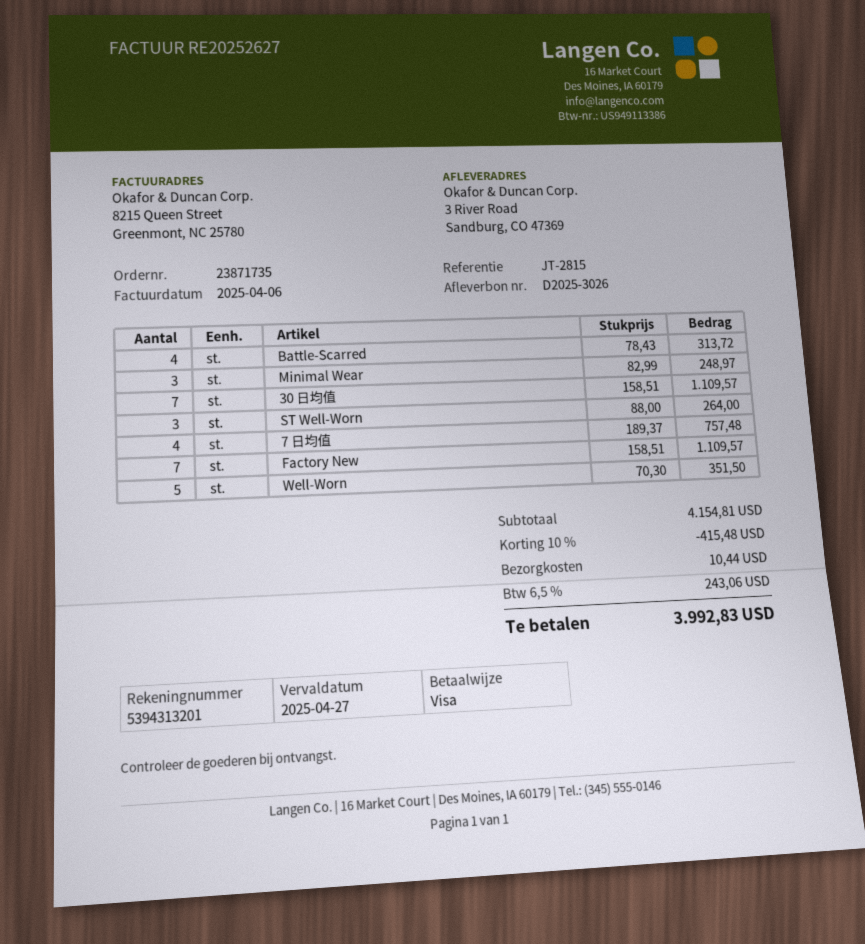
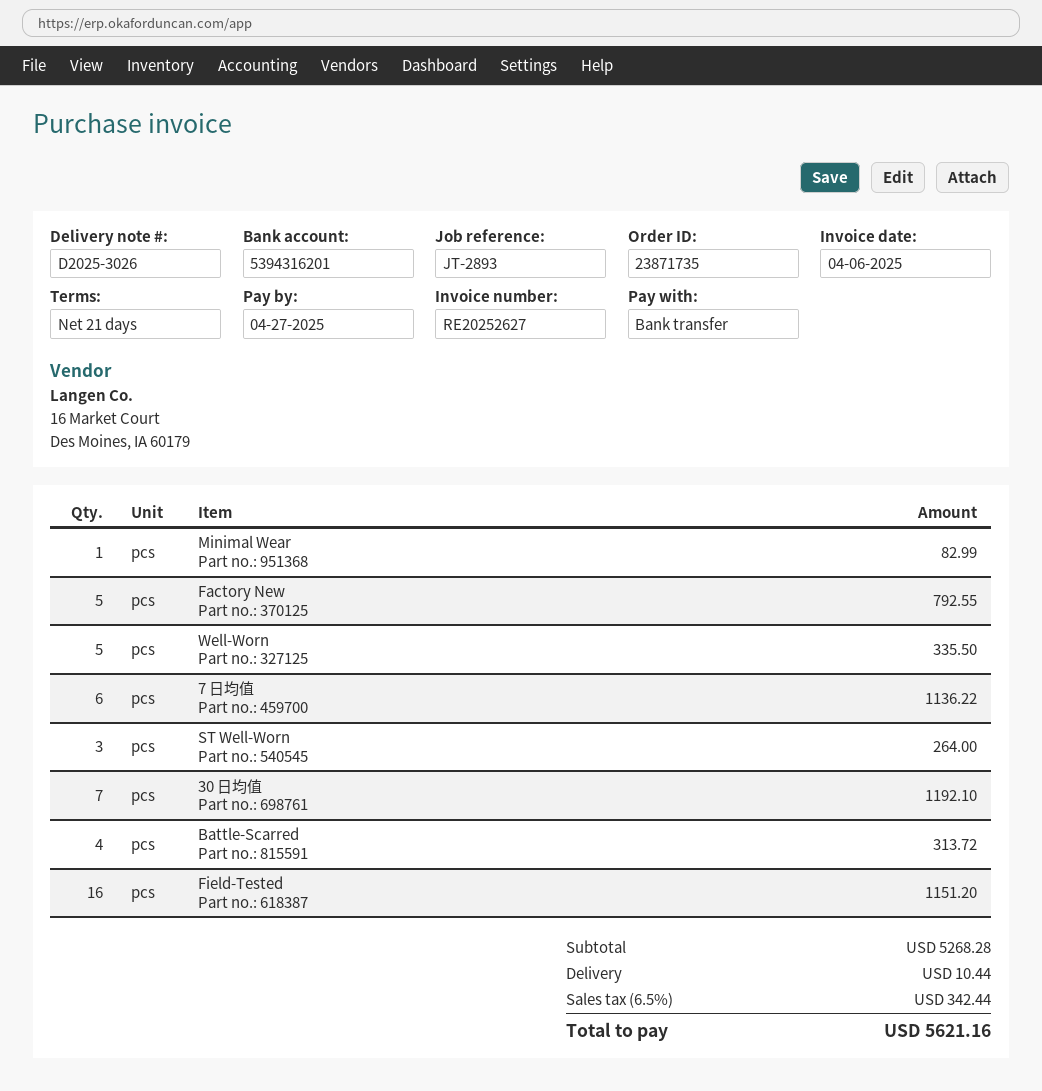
reference: JT-2815 -> JT-2893
payment method: Visa -> bank transfer
bank account: 5394313201 -> 5394316201
Minimal Wear: 3 for 248.97 -> 1 for 82.99
30 日均值: 7 for 1109.57 -> 7 for 1192.10
7 日均值: 4 for 757.48 -> 6 for 1136.22
Factory New: 7 for 1109.57 -> 5 for 792.55
Well-Worn: 5 for 351.50 -> 5 for 335.50
Field-Tested: none -> 16 for 1151.20
subtotal: 4154.81 -> 5268.28
discount: 10% = 415.48 -> none
tax: 6.5% = 243.06 -> 6.5% = 342.44
total: 3992.83 -> 5621.16

